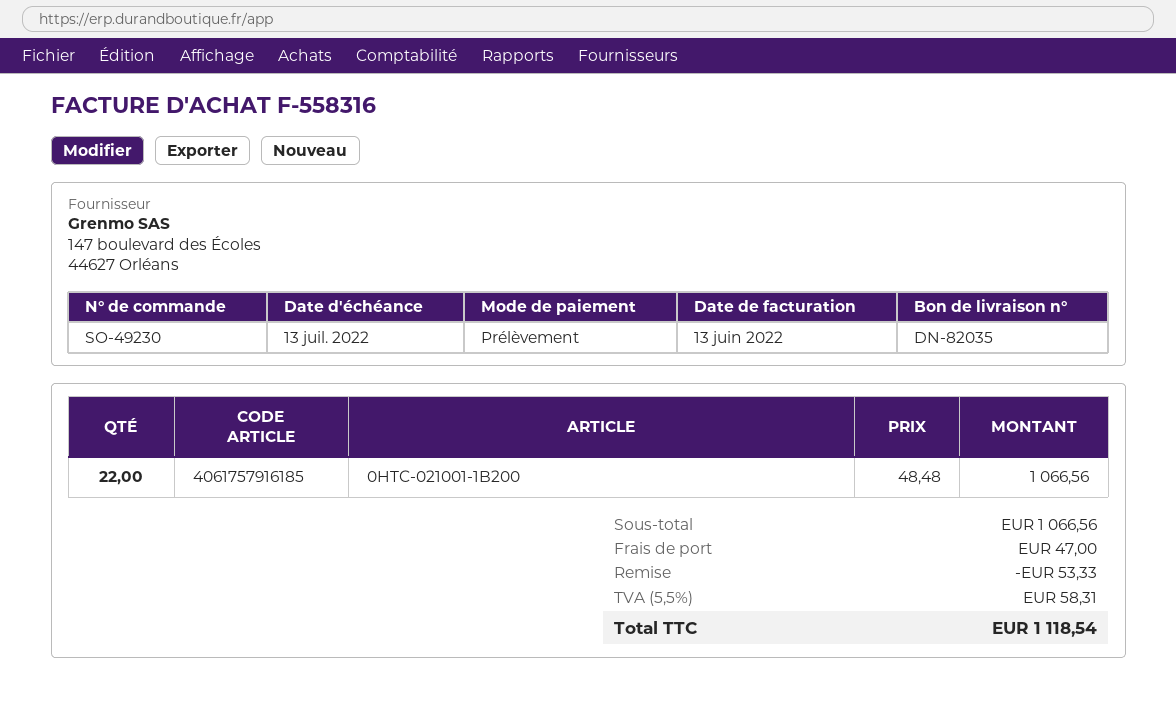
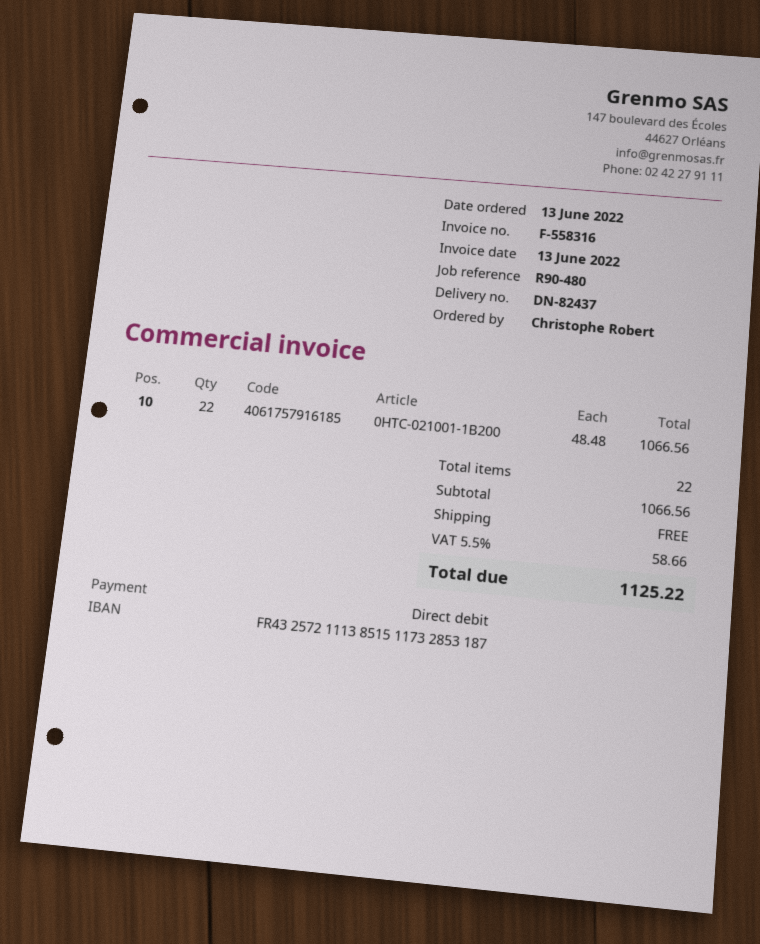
delivery note number: DN-82035 -> DN-82437
discount: 53.33 -> none
shipping: 47.00 -> 0.00
tax: 5.5% = 58.31 -> 5.5% = 58.66
total: 1118.54 -> 1125.22

